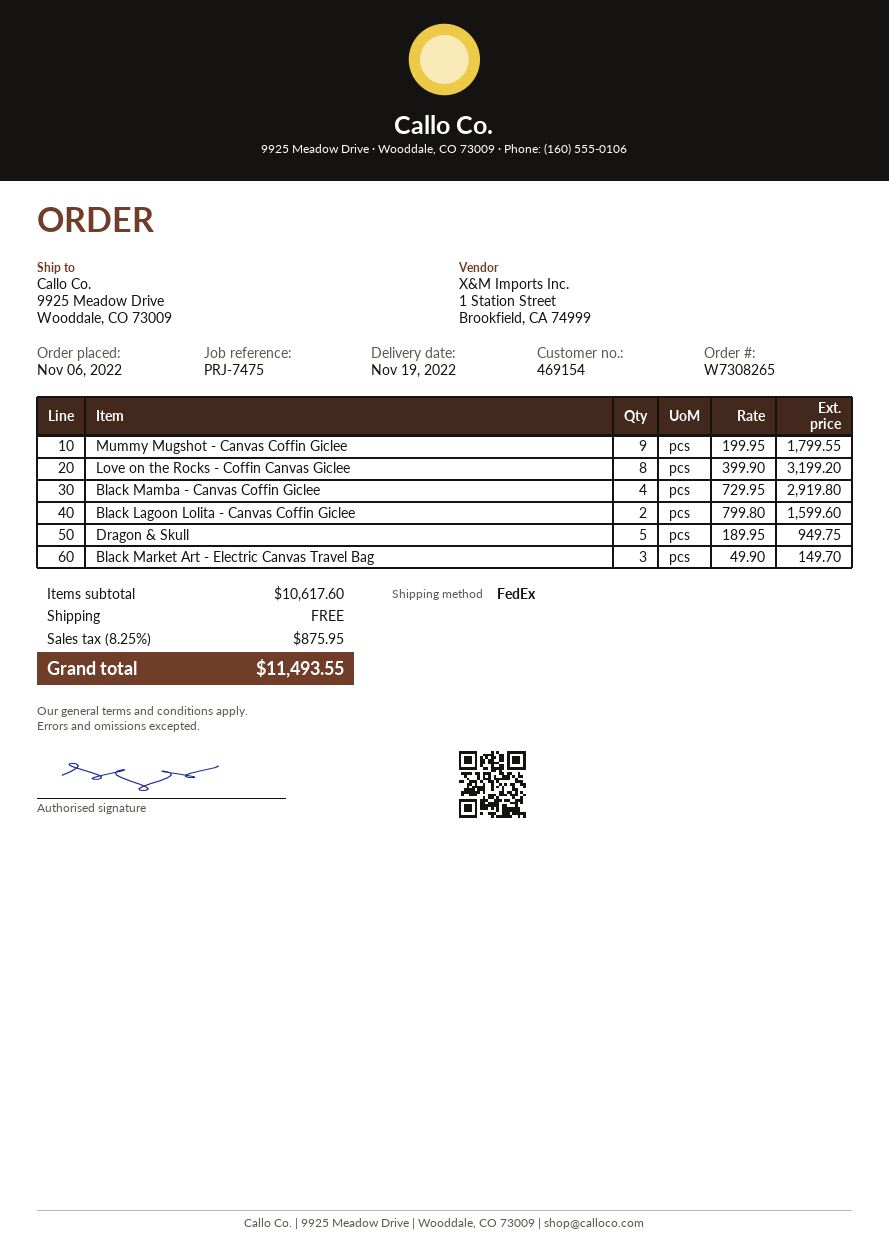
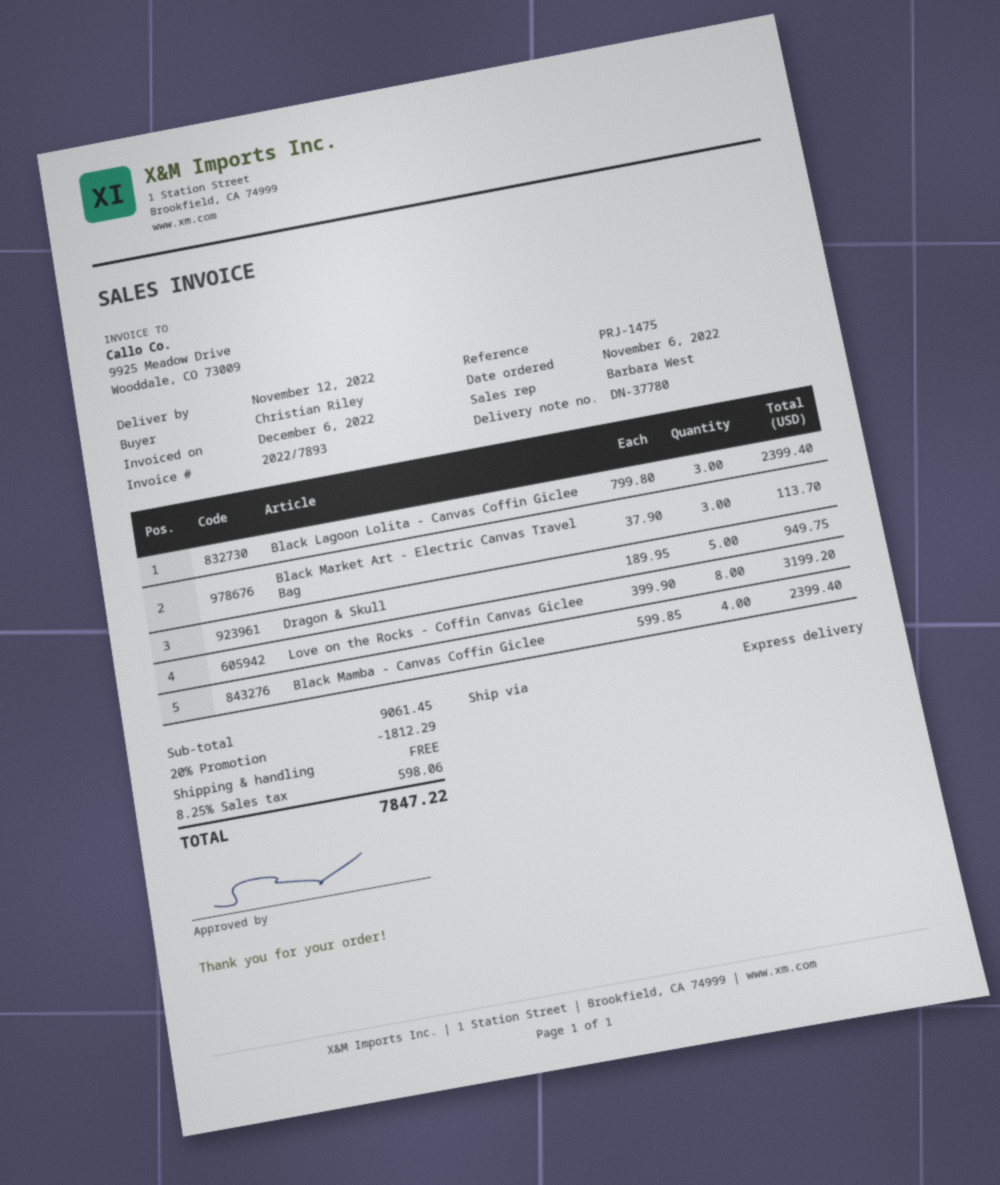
delivery date: 2022-11-19 -> 2022-11-12
reference: PRJ-7475 -> PRJ-1475
shipping method: FedEx -> express
Mummy Mugshot - Canvas Coffin Giclee: 9 x 199.95 = 1799.55 -> none
Black Mamba - Canvas Coffin Giclee: 4 x 729.95 = 2919.80 -> 4 x 599.85 = 2399.40
Black Lagoon Lolita - Canvas Coffin Giclee: 2 x 799.80 = 1599.60 -> 3 x 799.80 = 2399.40
Black Market Art - Electric Canvas Travel Bag: 3 x 49.90 = 149.70 -> 3 x 37.90 = 113.70
subtotal: 10617.60 -> 9061.45
discount: none -> 20% = 1812.29
tax: 8.25% = 875.95 -> 8.25% = 598.06
total: 11493.55 -> 7847.22

